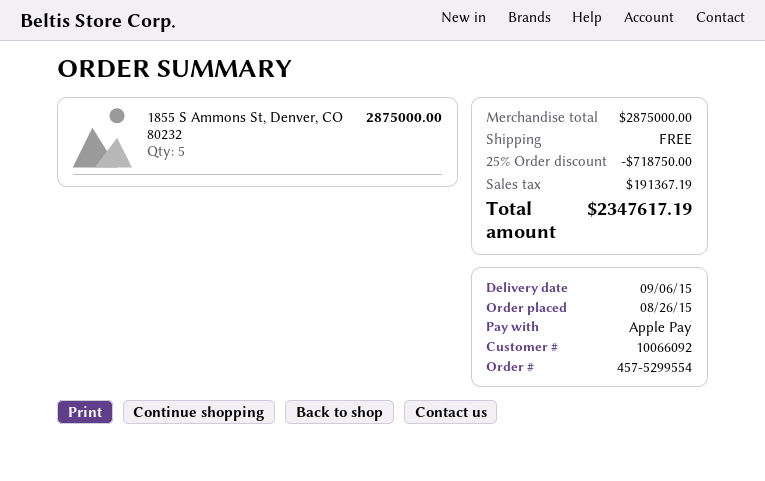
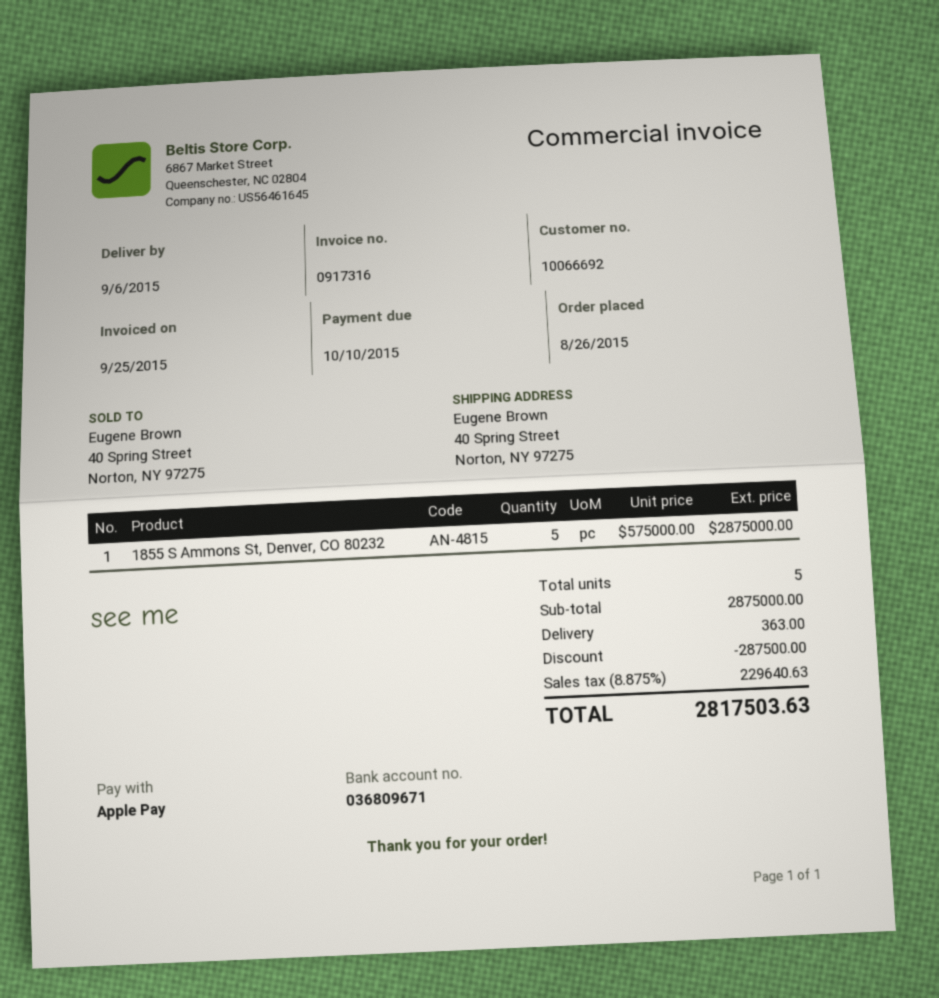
customer number: 10066092 -> 10066692
discount: 718750.00 -> 287500.00
shipping: 0.00 -> 363.00
tax: 191367.19 -> 229640.63
total: 2347617.19 -> 2817503.63

